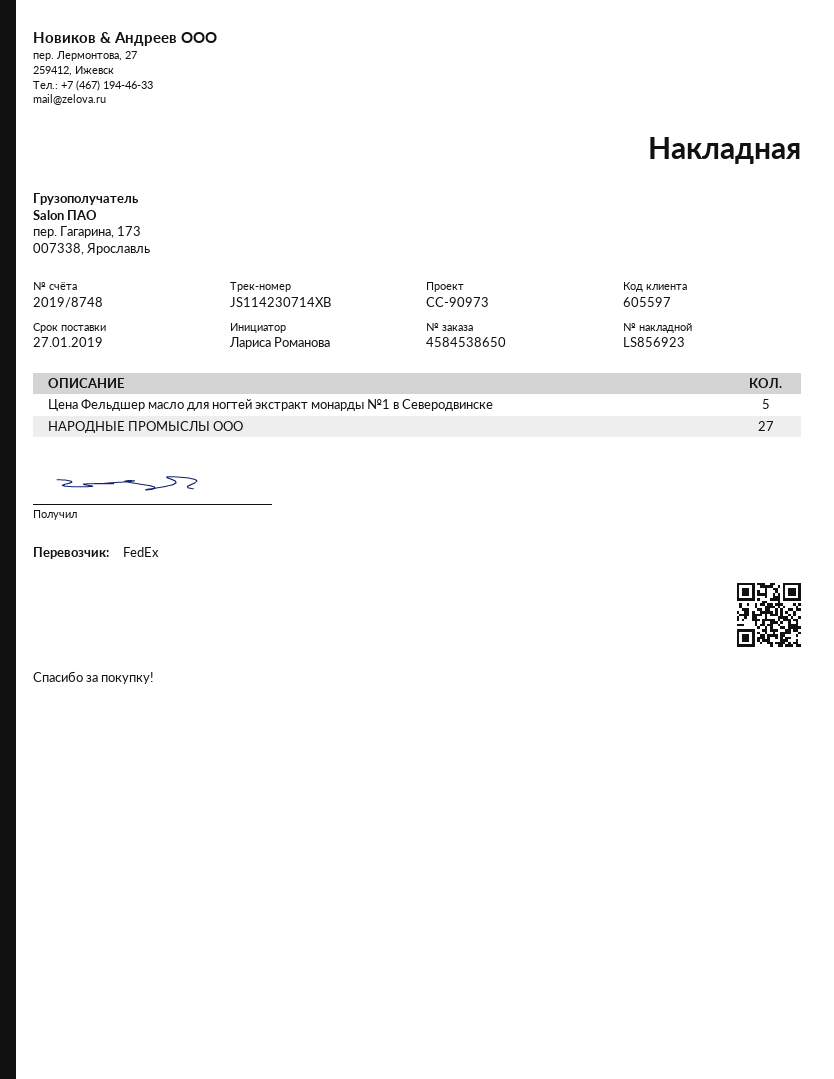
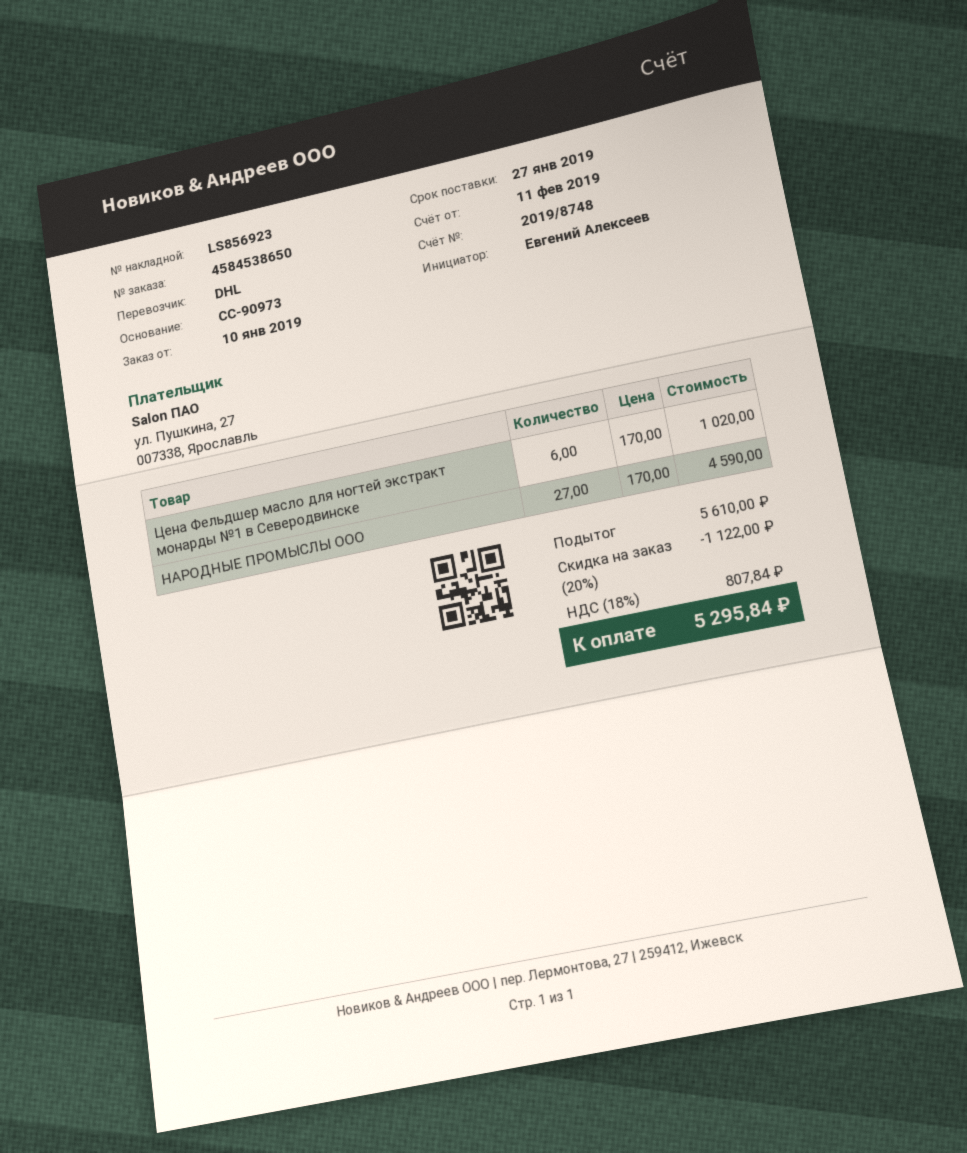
ordered by: Лариса Романова -> Евгений Алексеев
shipping method: FedEx -> DHL
Цена Фельдшер масло для ногтей экстракт монарды №1 в Северодвинске: 5 -> 6

